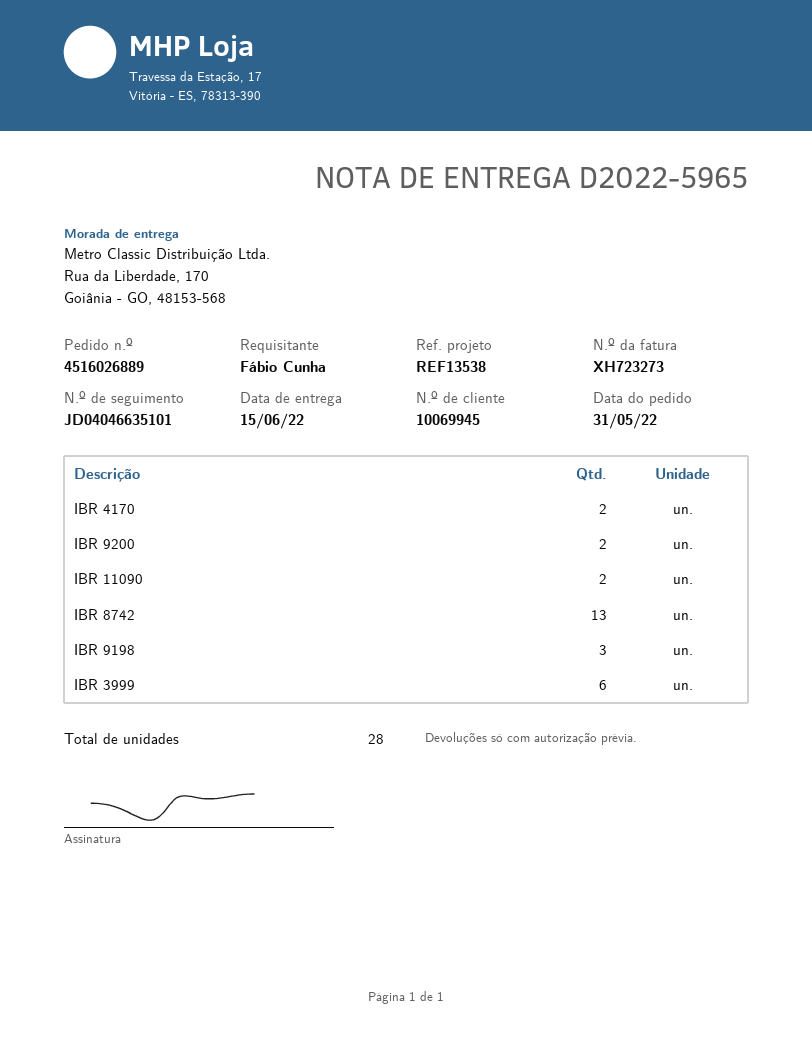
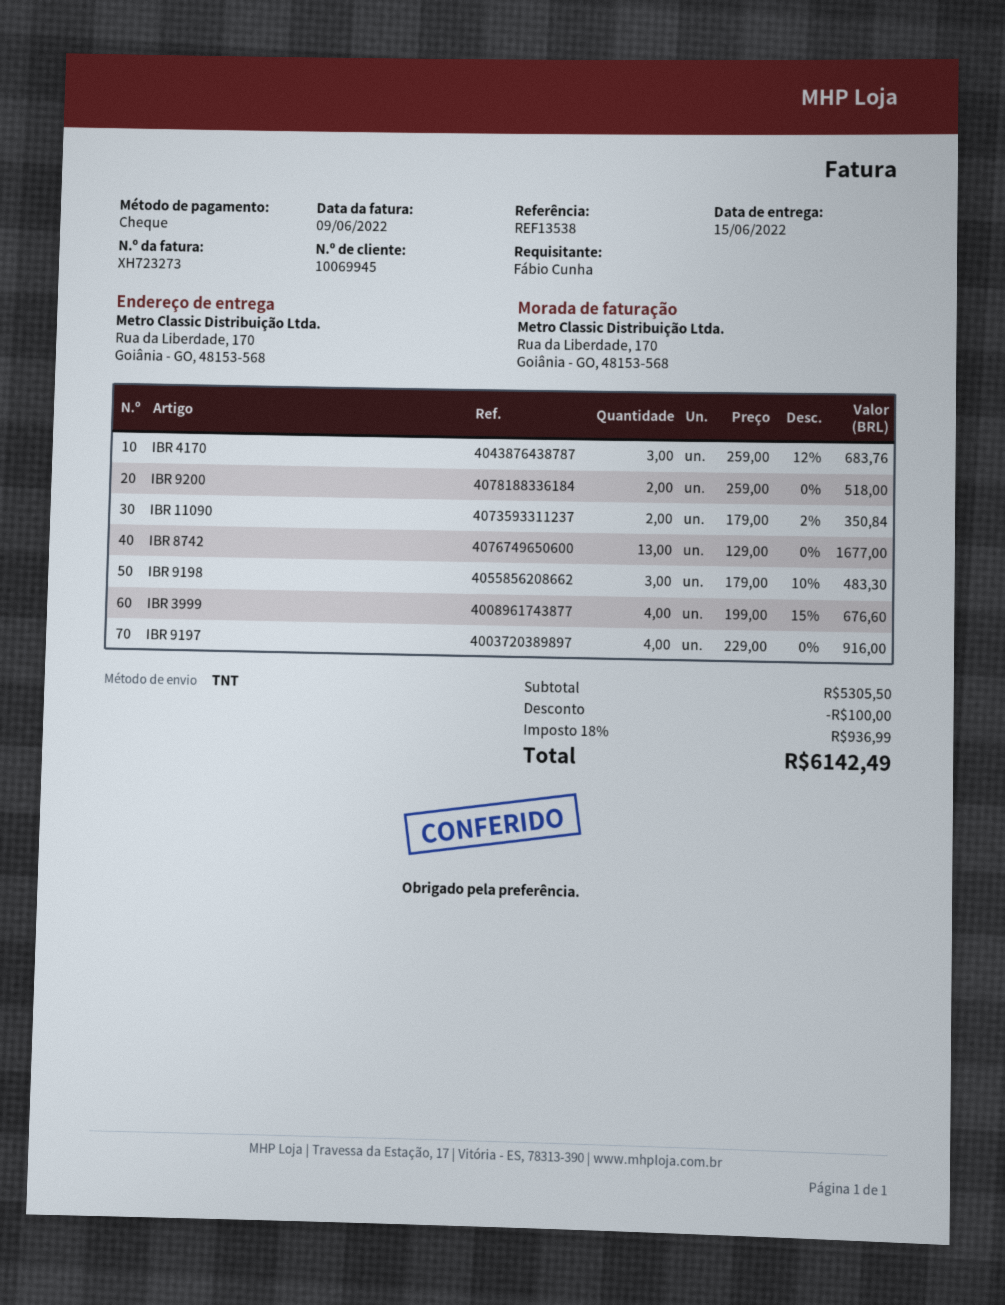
IBR 4170: 2 -> 3
IBR 3999: 6 -> 4
IBR 9197: none -> 4

